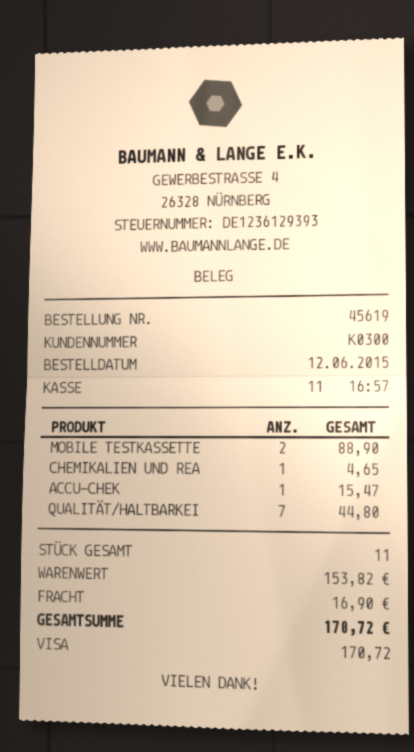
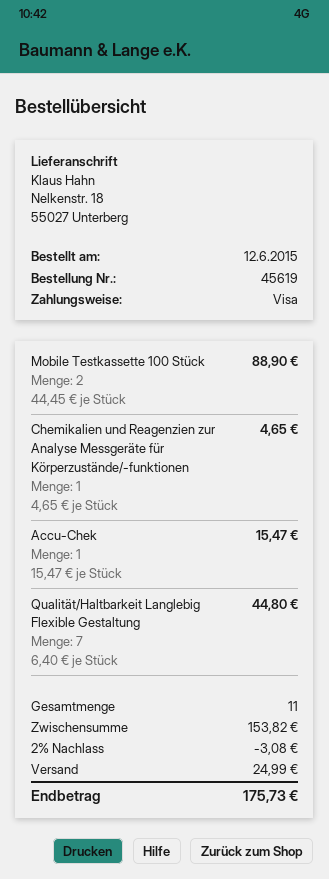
discount: none -> 2% = 3.08
shipping: 16.90 -> 24.99
total: 170.72 -> 175.73

